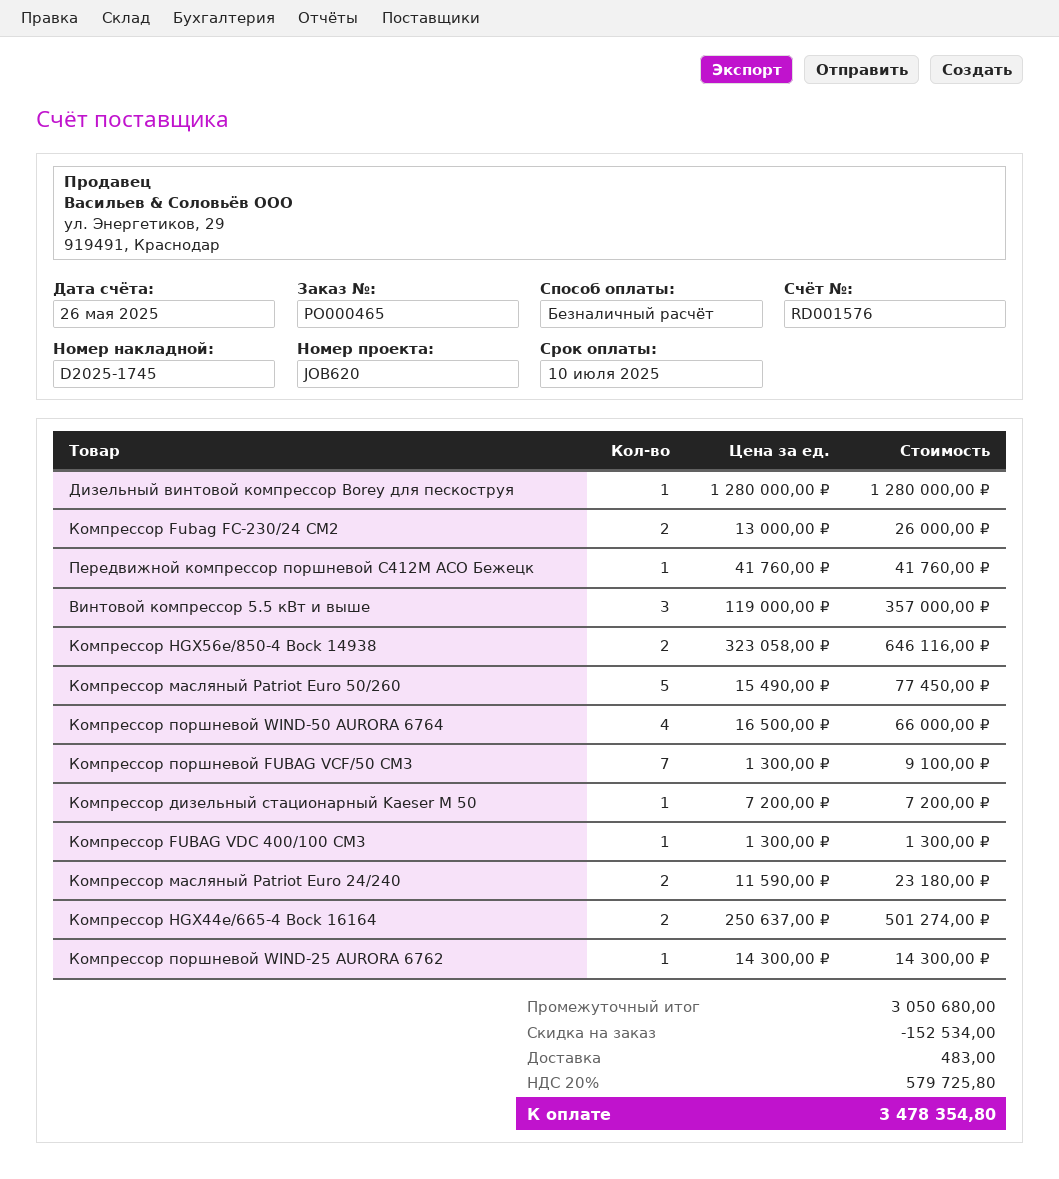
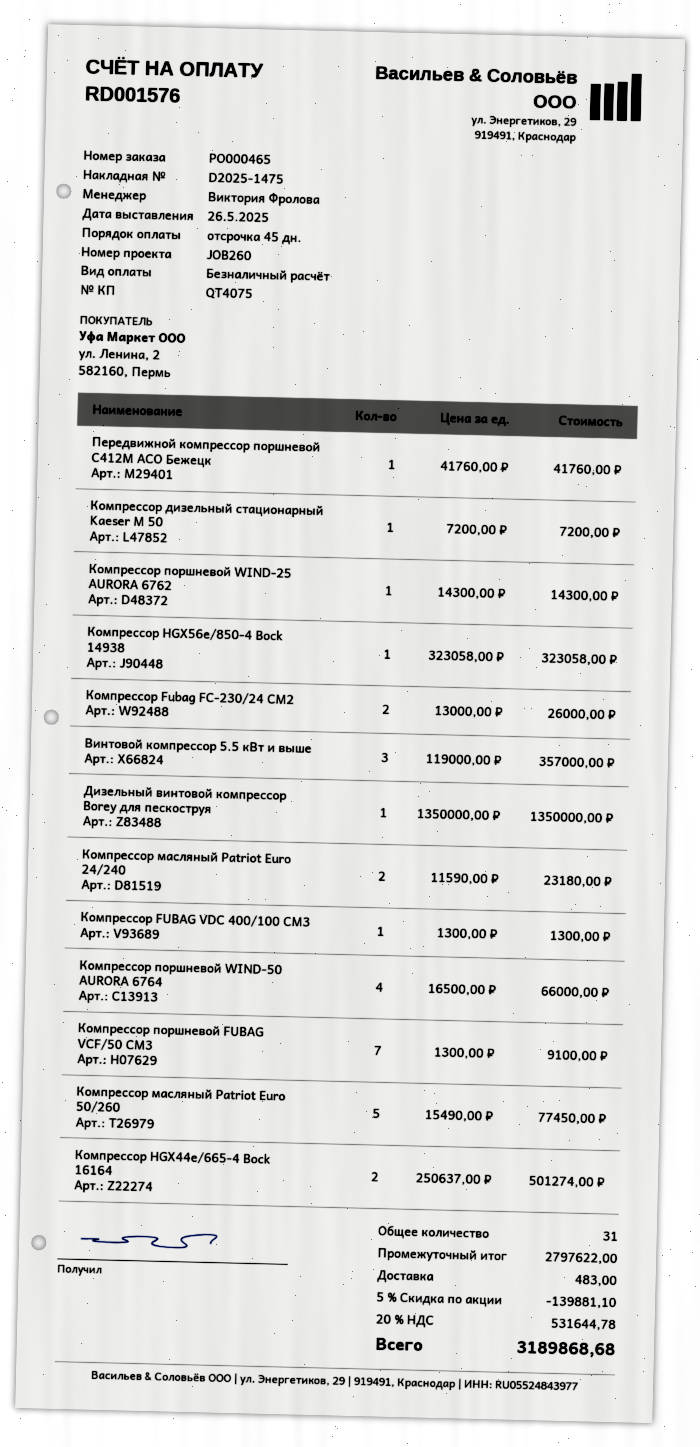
delivery note number: D2025-1745 -> D2025-1475
reference: JOB620 -> JOB260
Дизельный винтовой компрессор Borey для пескоструя: 1 x 1280000.00 = 1280000.00 -> 1 x 1350000.00 = 1350000.00
Компрессор HGX56e/850-4 Bock 14938: 2 x 323058.00 = 646116.00 -> 1 x 323058.00 = 323058.00
subtotal: 3050680.00 -> 2797622.00
discount: 152534.00 -> 139881.10
tax: 20% = 579725.80 -> 20% = 531644.78
total: 3478354.80 -> 3189868.68

